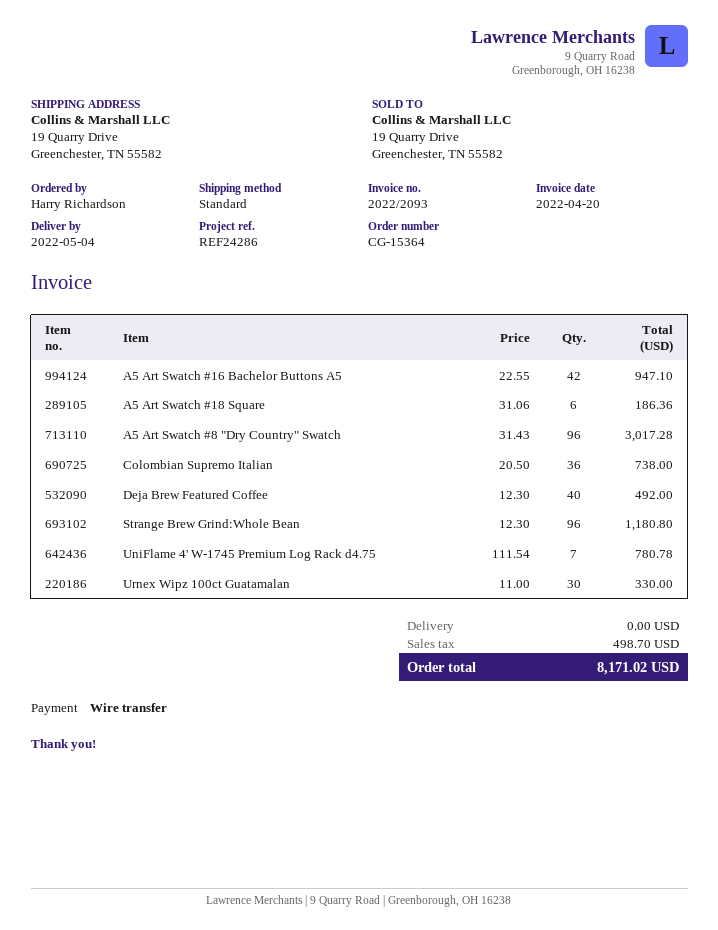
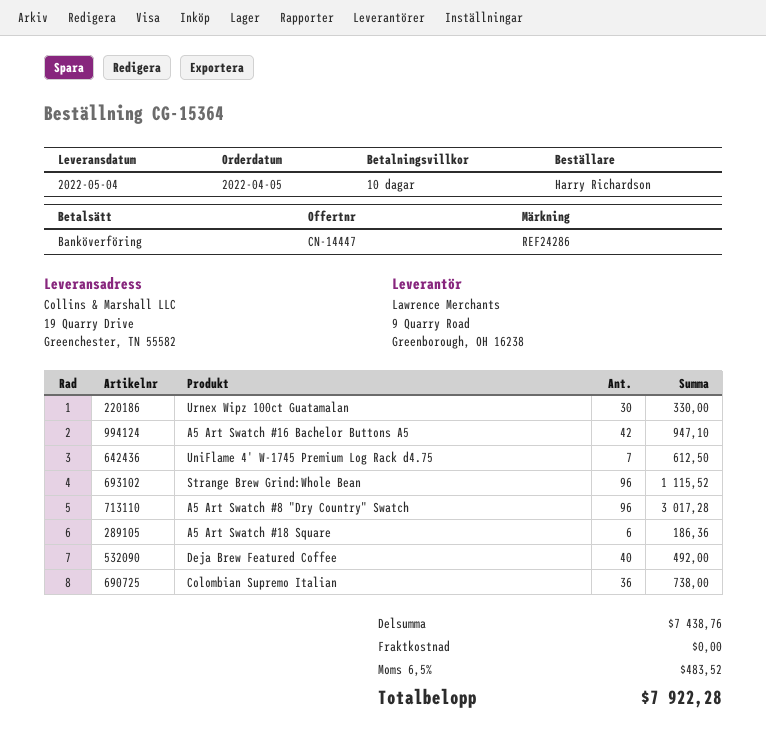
Strange Brew Grind:Whole Bean: 96 for 1180.80 -> 96 for 1115.52
UniFlame 4' W-1745 Premium Log Rack d4.75: 7 for 780.78 -> 7 for 612.50
tax: 498.70 -> 483.52
total: 8171.02 -> 7922.28

